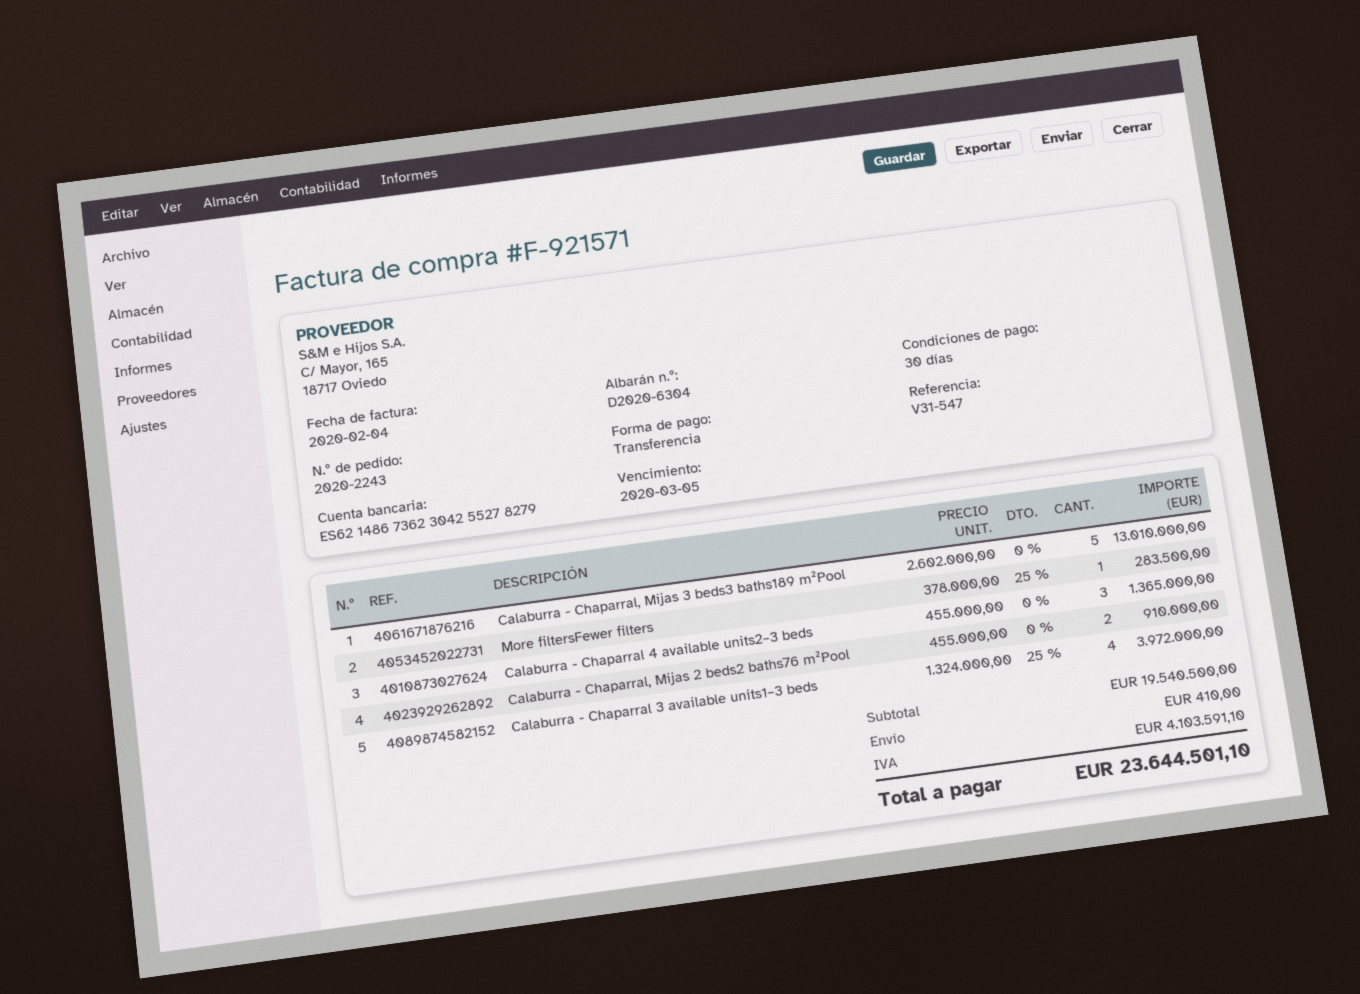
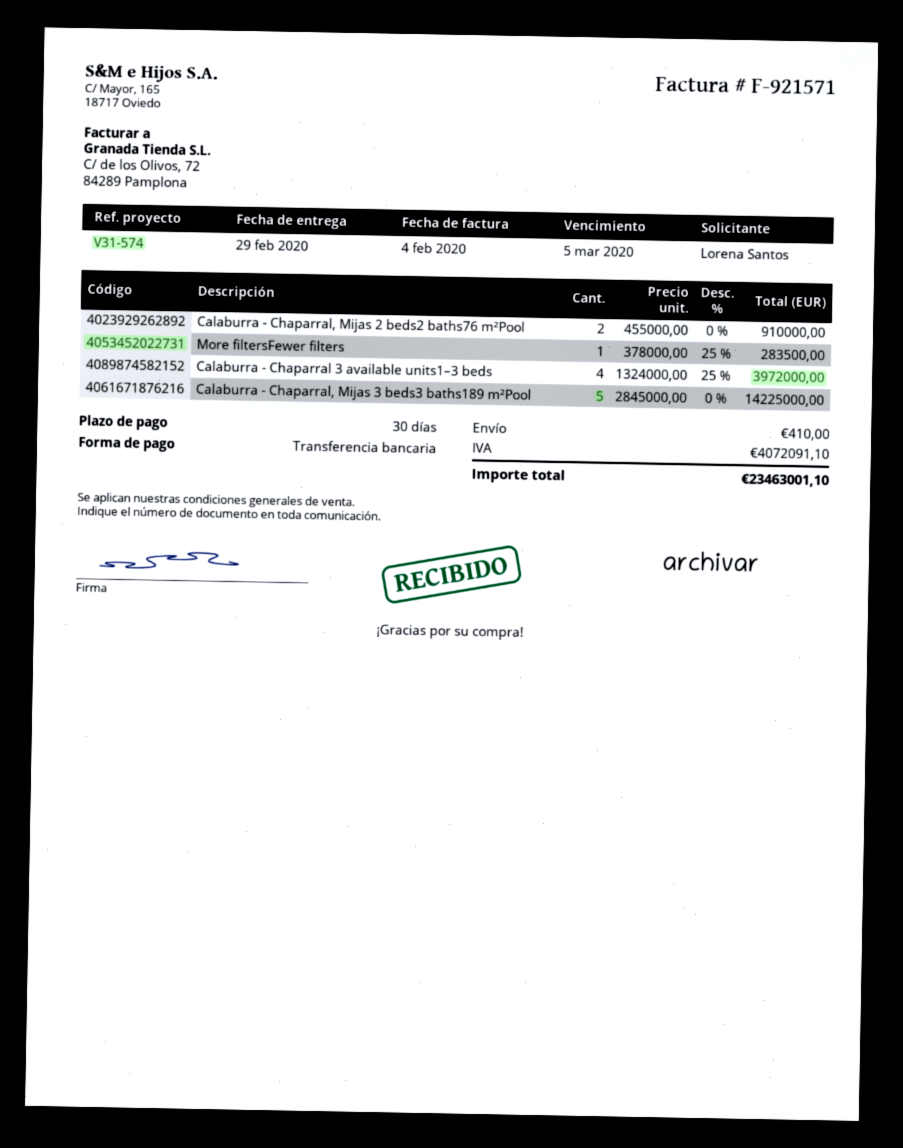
reference: V31-547 -> V31-574
Calaburra - Chaparral, Mijas 3 beds3 baths189 m²Pool: 5 x 2602000.00 = 13010000.00 -> 5 x 2845000.00 = 14225000.00
Calaburra - Chaparral 4 available units2–3 beds: 3 x 455000.00 = 1365000.00 -> none
tax: 4103591.10 -> 4072091.10
total: 23644501.10 -> 23463001.10

